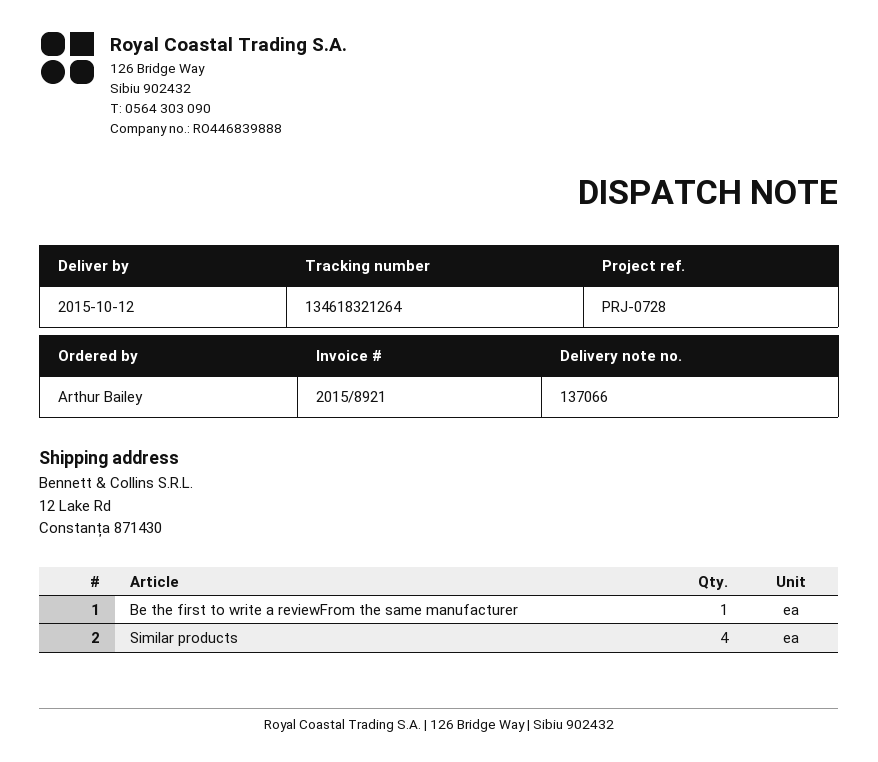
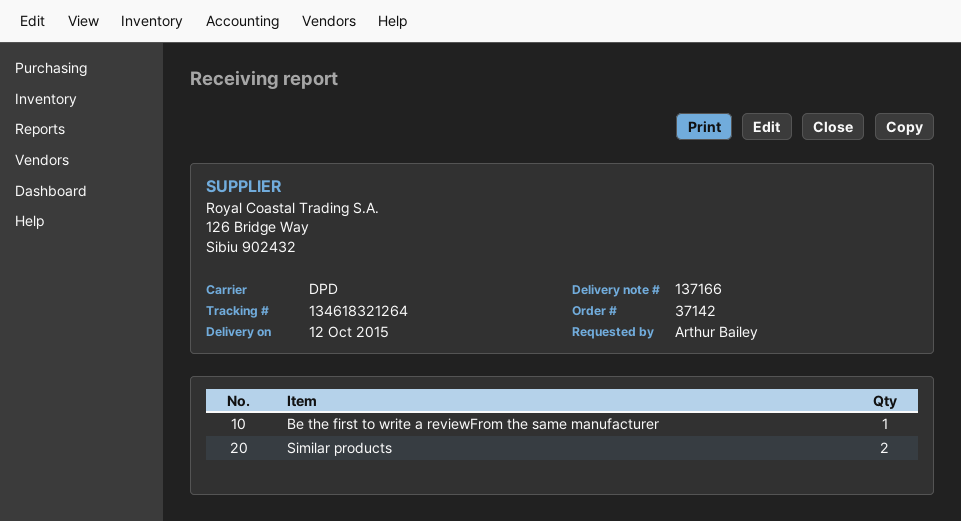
delivery note number: 137066 -> 137166
Similar products: 4 -> 2

